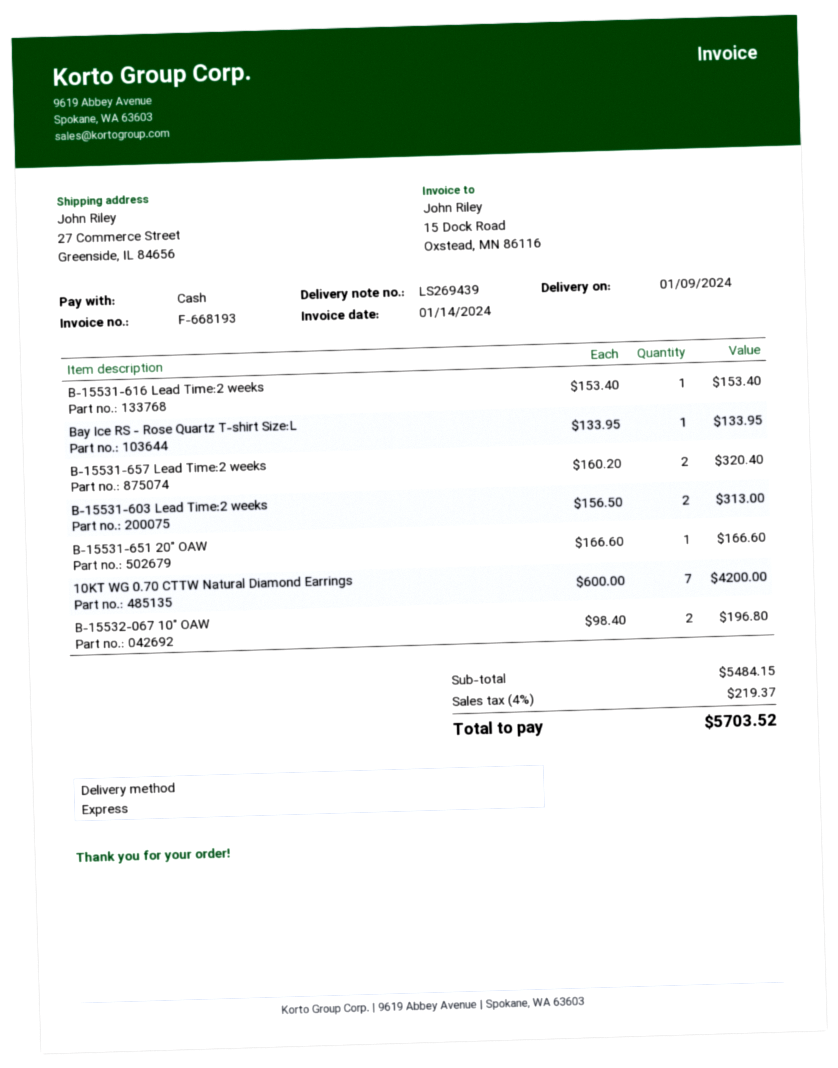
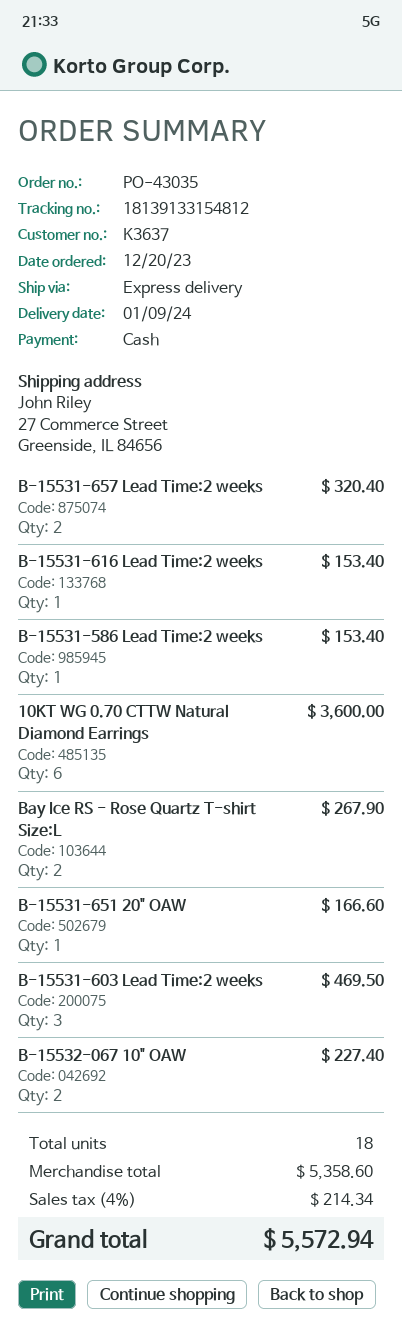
Bay Ice RS - Rose Quartz T-shirt Size:L: 1 for 133.95 -> 2 for 267.90
B-15531-603 Lead Time:2 weeks: 2 for 313.00 -> 3 for 469.50
10KT WG 0.70 CTTW Natural Diamond Earrings: 7 for 4200.00 -> 6 for 3600.00
B-15532-067 10" OAW: 2 for 196.80 -> 2 for 227.40
B-15531-586 Lead Time:2 weeks: none -> 1 for 153.40
subtotal: 5484.15 -> 5358.60
tax: 4% = 219.37 -> 4% = 214.34
total: 5703.52 -> 5572.94

